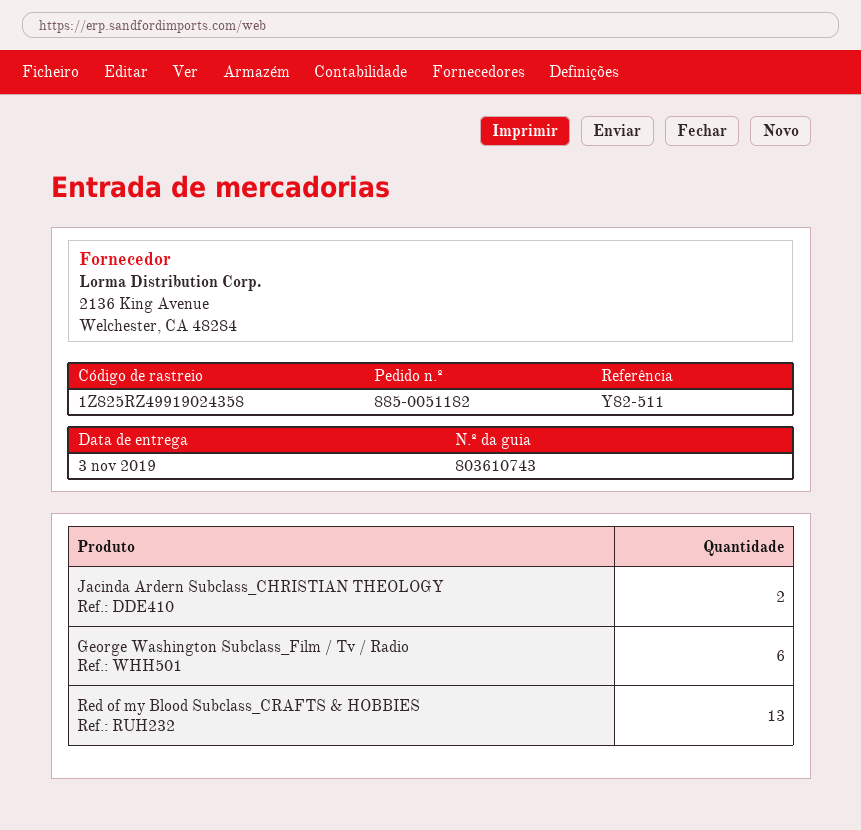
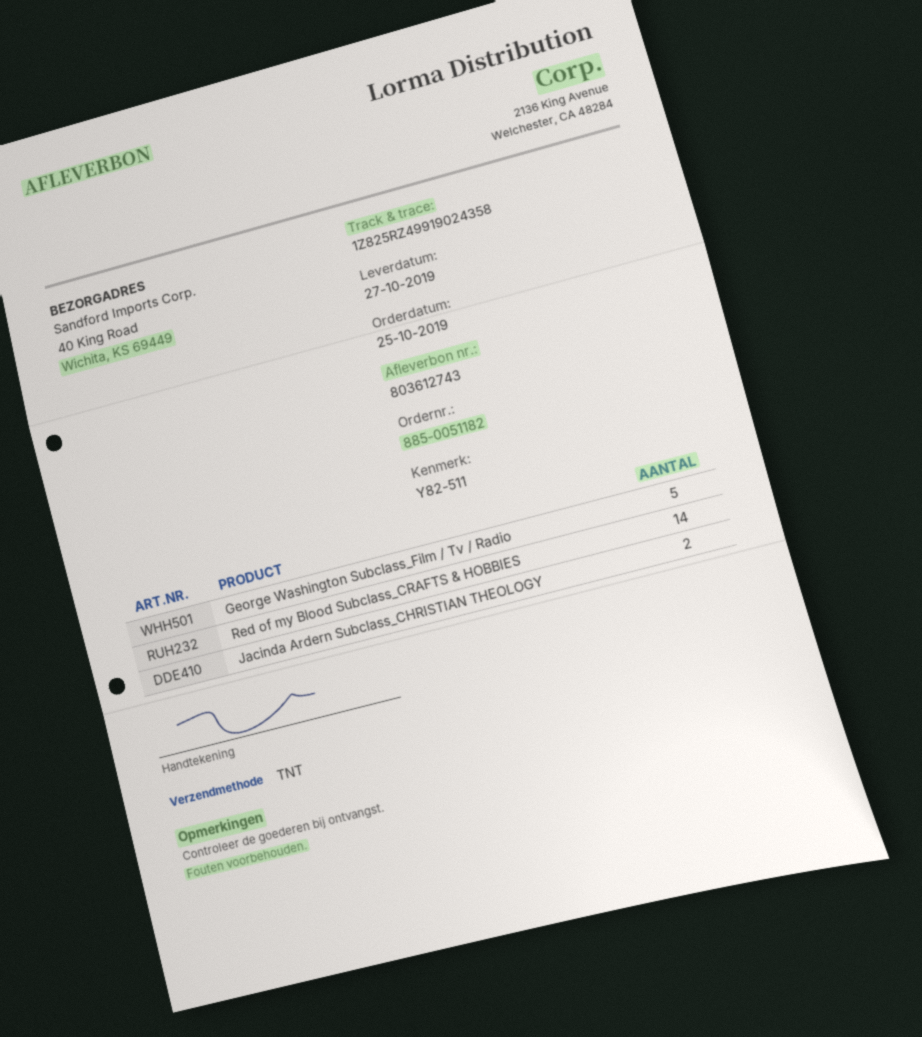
delivery note number: 803610743 -> 803612743
delivery date: 2019-11-03 -> 2019-10-27
George Washington Subclass_Film / Tv / Radio: 6 -> 5
Red of my Blood Subclass_CRAFTS & HOBBIES: 13 -> 14

